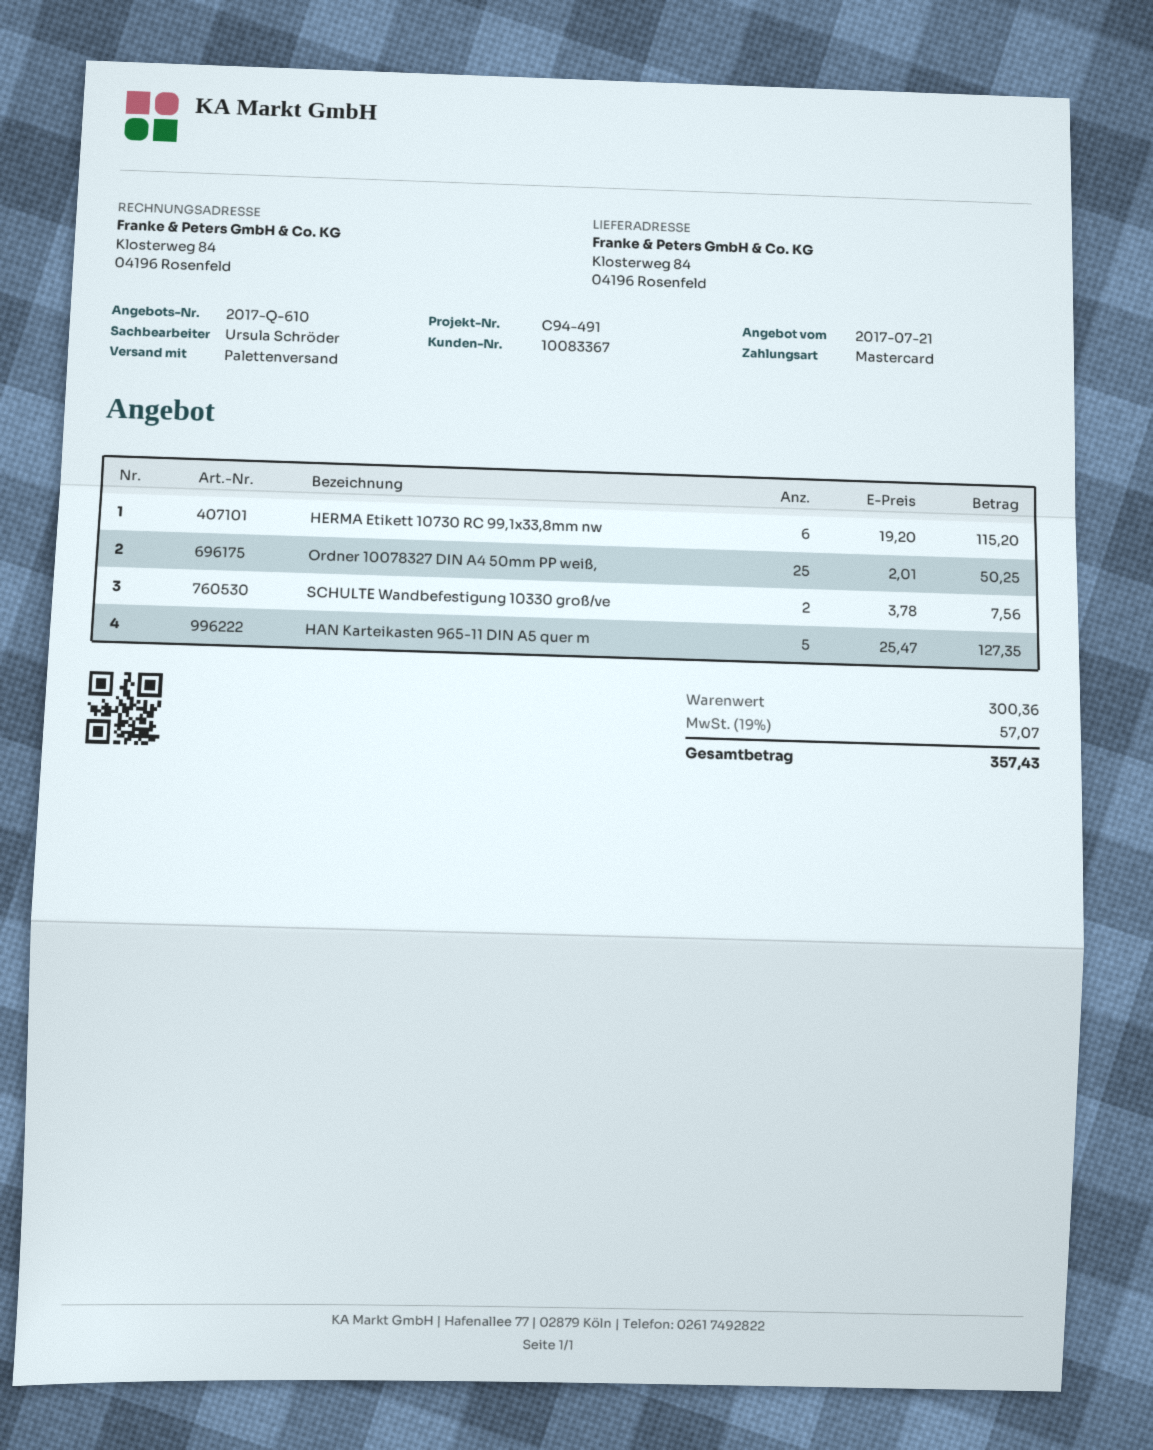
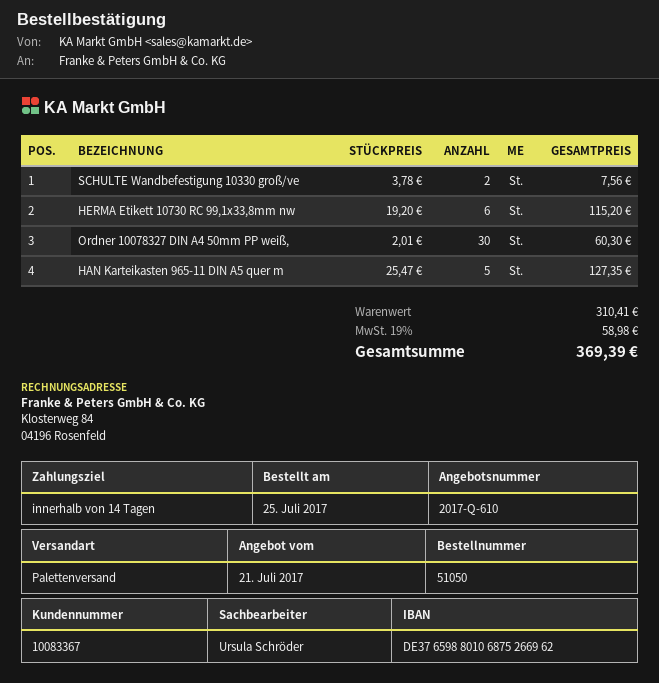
Ordner 10078327 DIN A4 50mm PP weiß,: 25 x 2.01 = 50.25 -> 30 x 2.01 = 60.30
subtotal: 300.36 -> 310.41
tax: 19% = 57.07 -> 19% = 58.98
total: 357.43 -> 369.39

